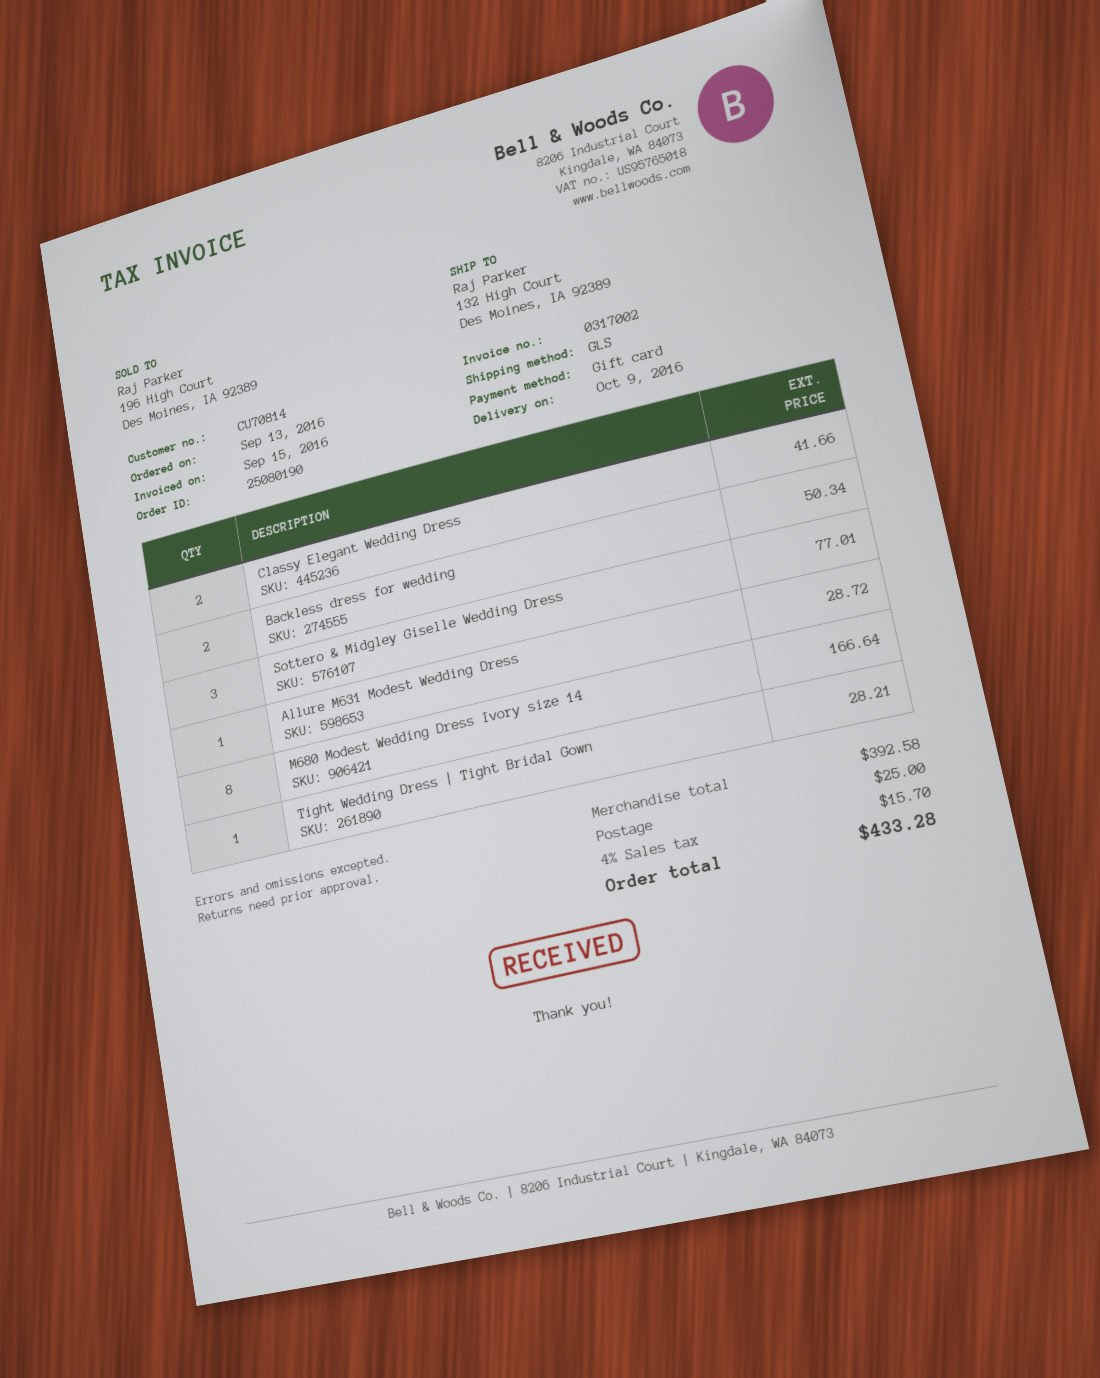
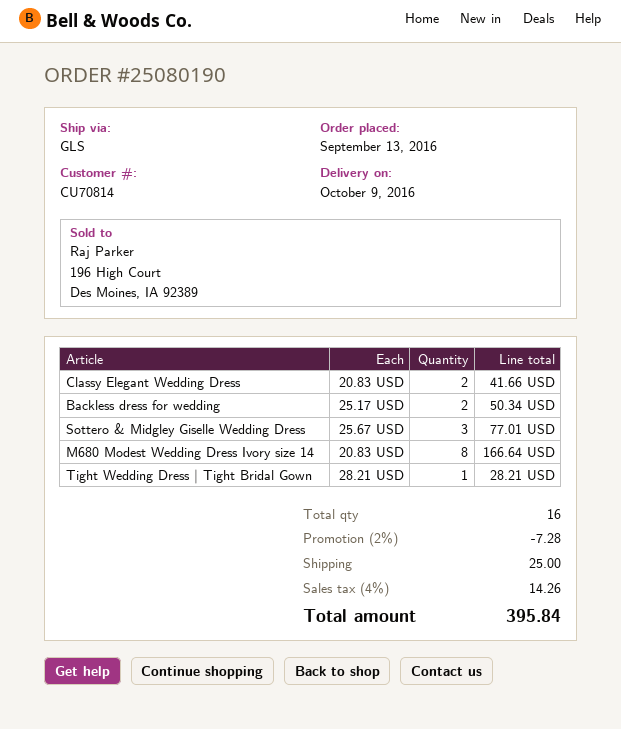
Allure M631 Modest Wedding Dress: 1 for 28.72 -> none
discount: none -> 2% = 7.28
tax: 4% = 15.70 -> 4% = 14.26
total: 433.28 -> 395.84

